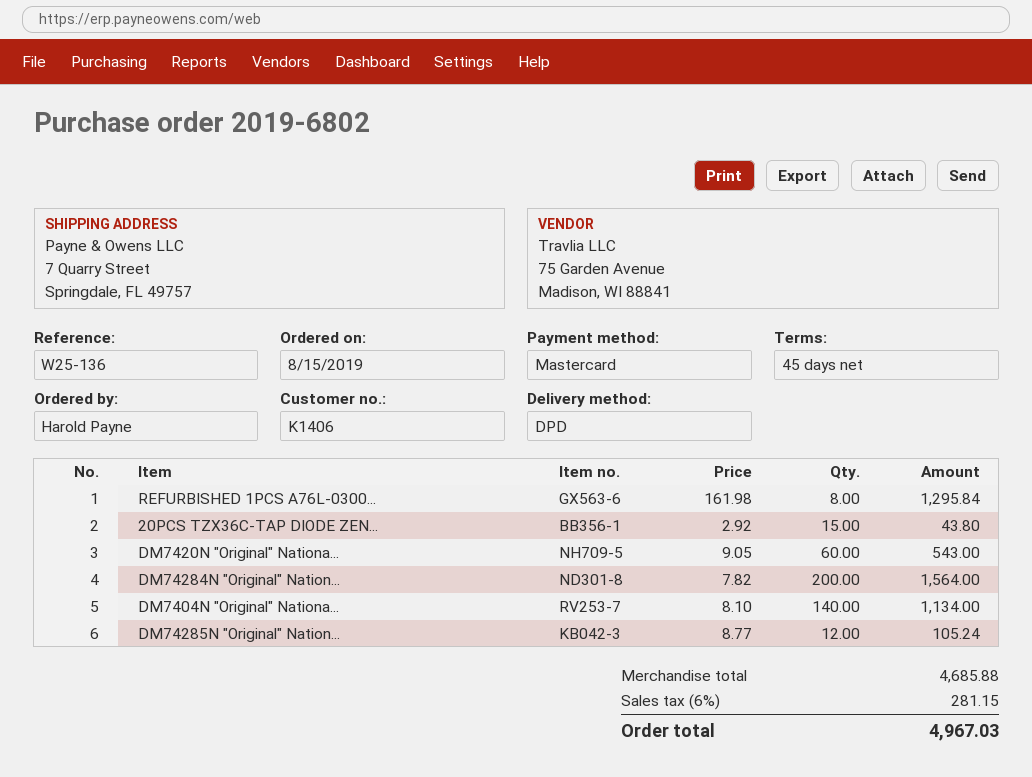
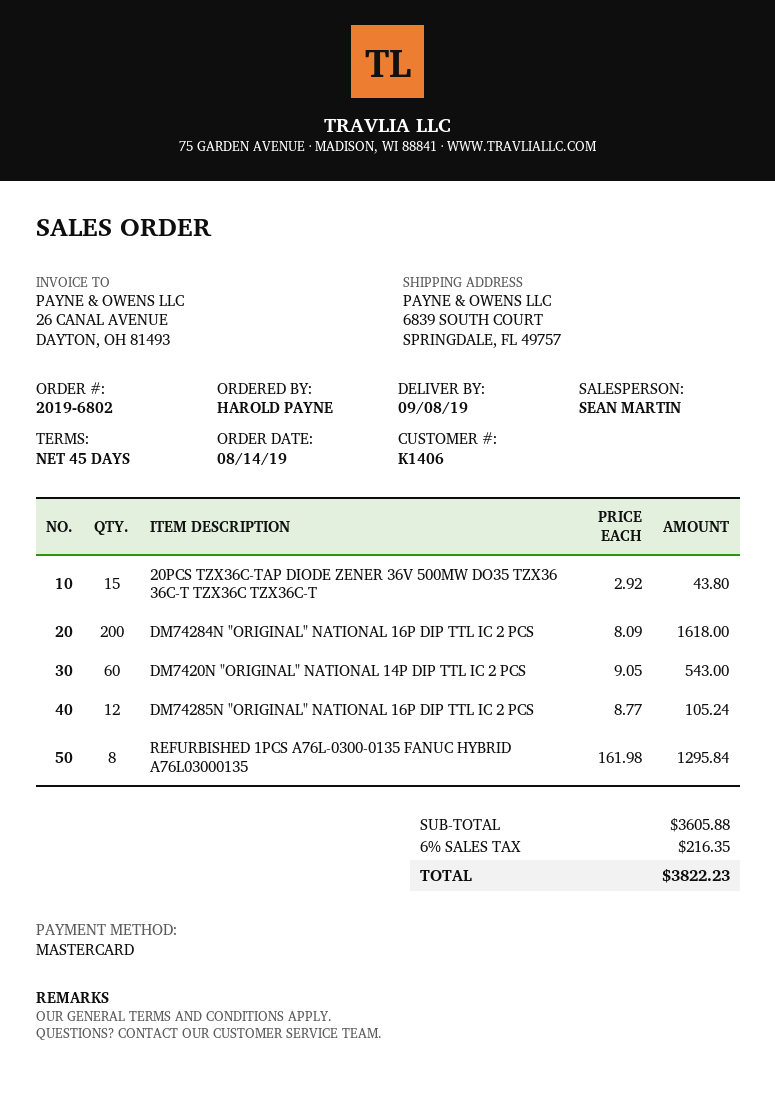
order date: 2019-08-15 -> 2019-08-14
ship to: 7 Quarry Street, Springdale, FL 49757 -> 6839 SOUTH COURT, SPRINGDALE, FL 49757
DM74284N "Original" Nation...: 200 x 7.82 = 1564.00 -> 200 x 8.09 = 1618.00
DM7404N "Original" Nationa...: 140 x 8.10 = 1134.00 -> none
subtotal: 4685.88 -> 3605.88
tax: 6% = 281.15 -> 6% = 216.35
total: 4967.03 -> 3822.23

